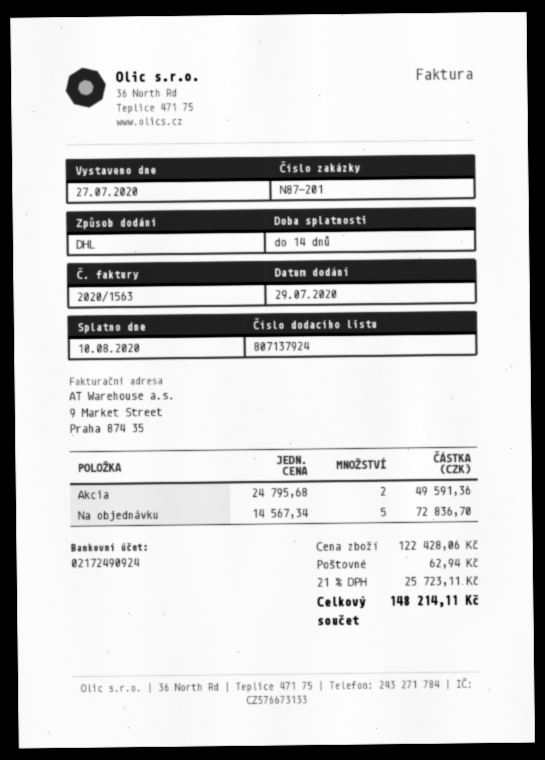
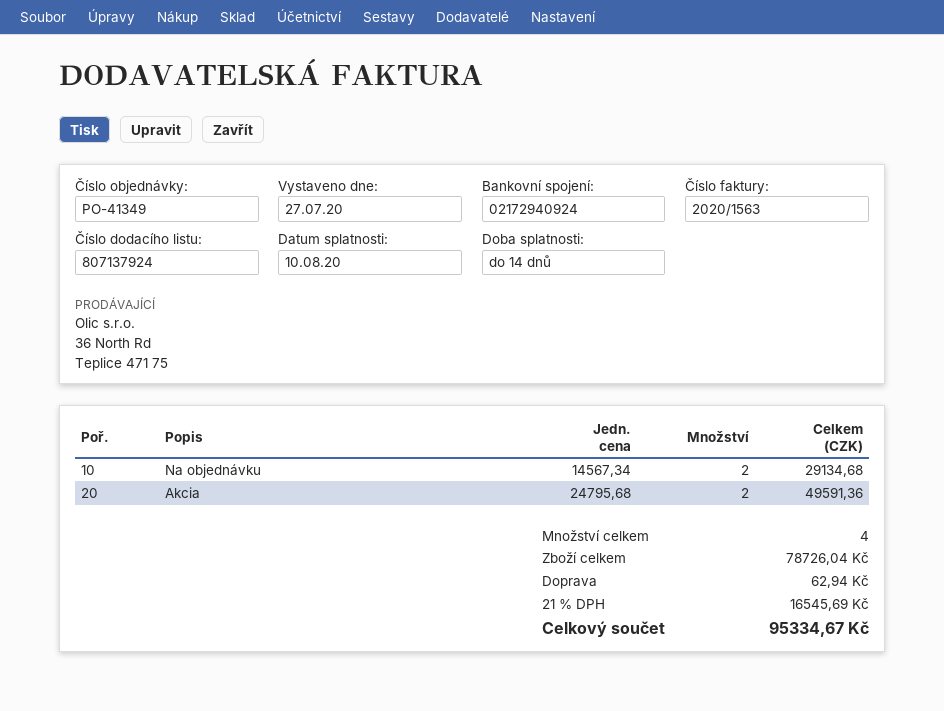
bank account: 02172490924 -> 02172940924
Na objednávku: 5 x 14567.34 = 72836.70 -> 2 x 14567.34 = 29134.68
subtotal: 122428.06 -> 78726.04
tax: 21% = 25723.11 -> 21% = 16545.69
total: 148214.11 -> 95334.67

